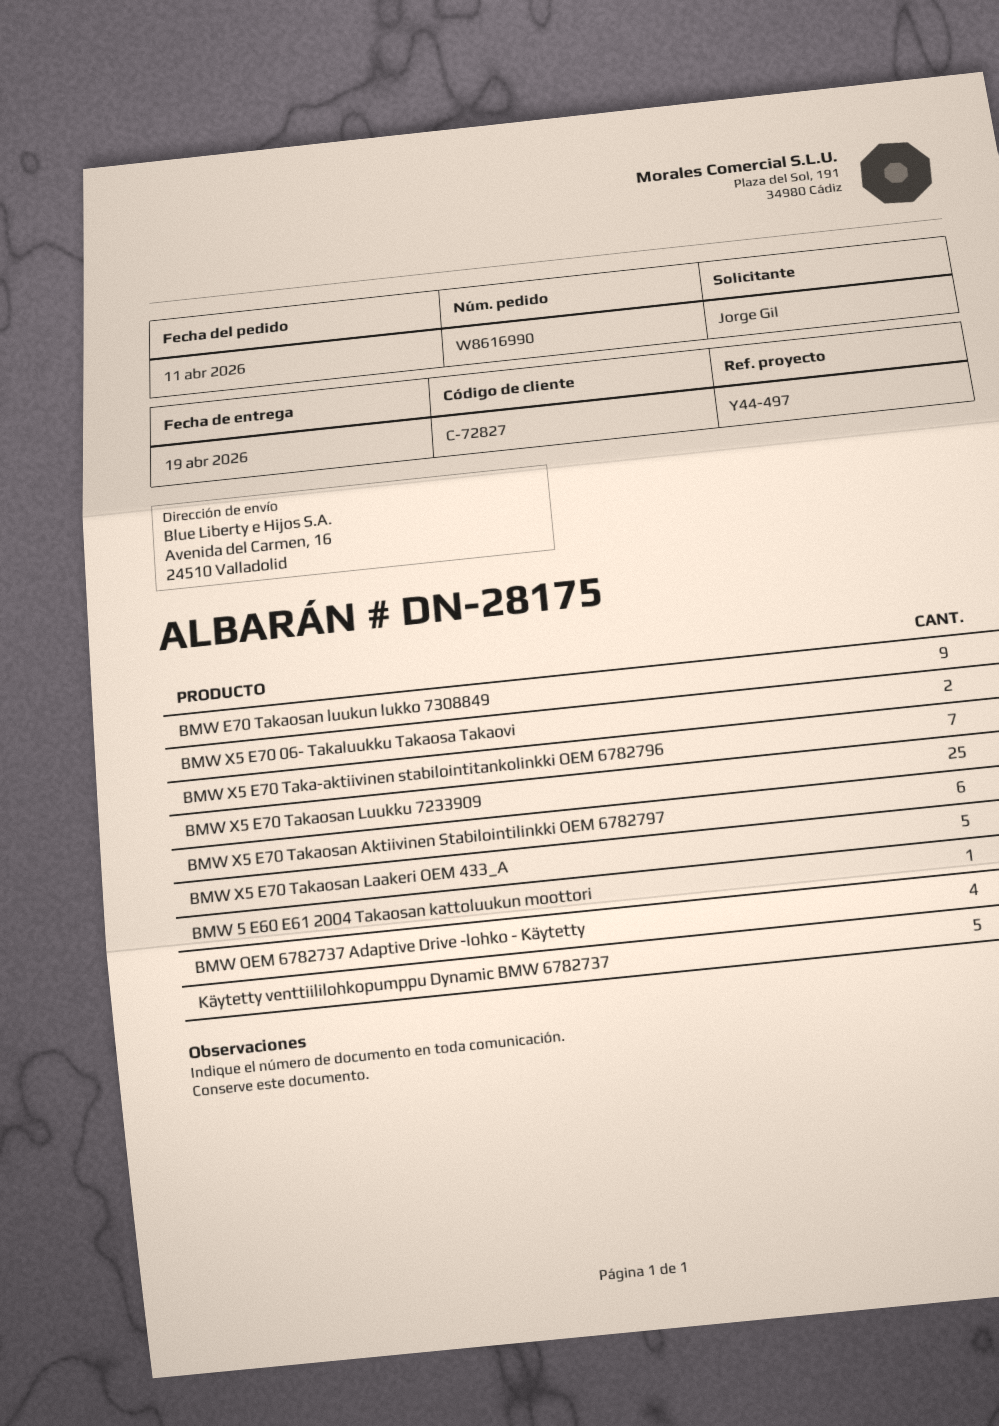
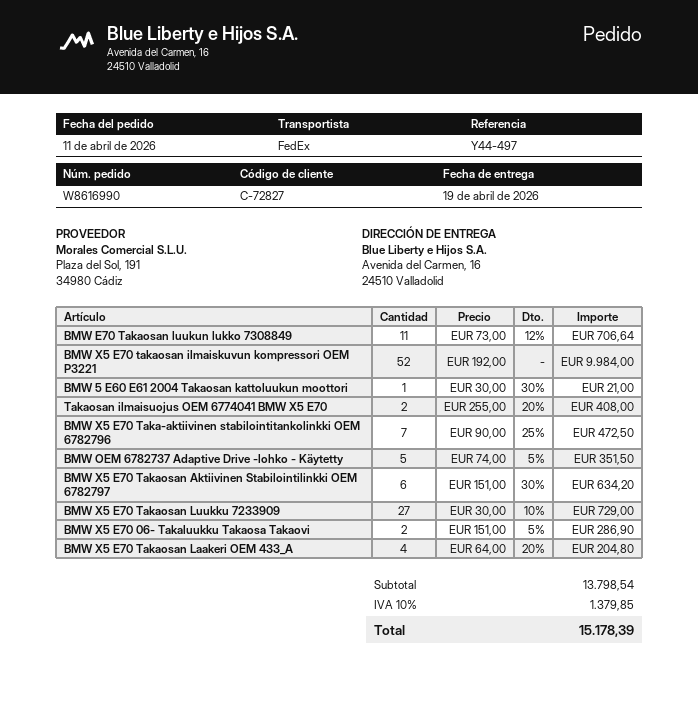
BMW E70 Takaosan luukun lukko 7308849: 9 -> 11
BMW X5 E70 Takaosan Luukku 7233909: 25 -> 27
BMW X5 E70 Takaosan Laakeri OEM 433_A: 5 -> 4
BMW OEM 6782737 Adaptive Drive -lohko - Käytetty: 4 -> 5
Käytetty venttiililohkopumppu Dynamic BMW 6782737: 5 -> none
BMW X5 E70 takaosan ilmaiskuvun kompressori OEM P3221: none -> 52
Takaosan ilmaisuojus OEM 6774041 BMW X5 E70: none -> 2

